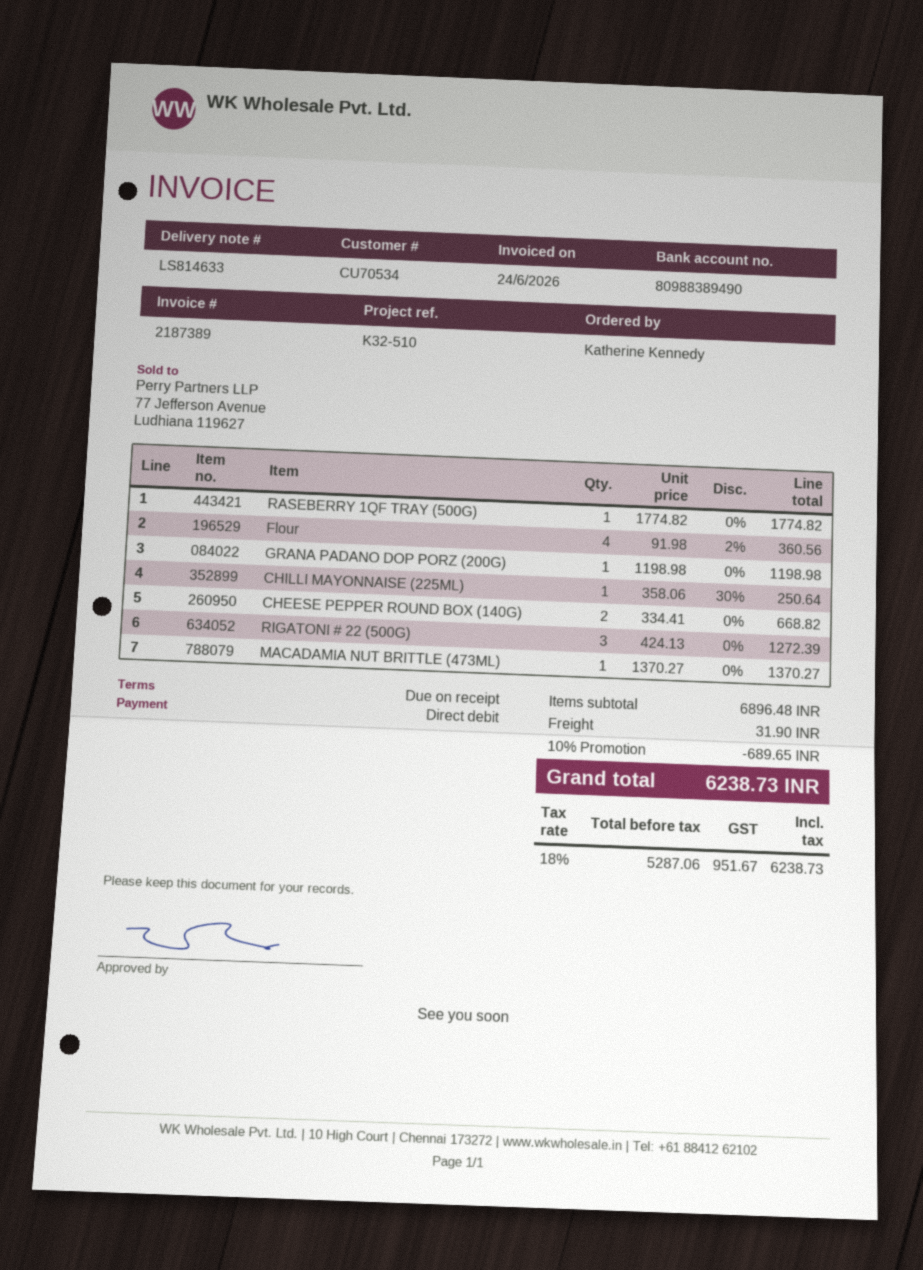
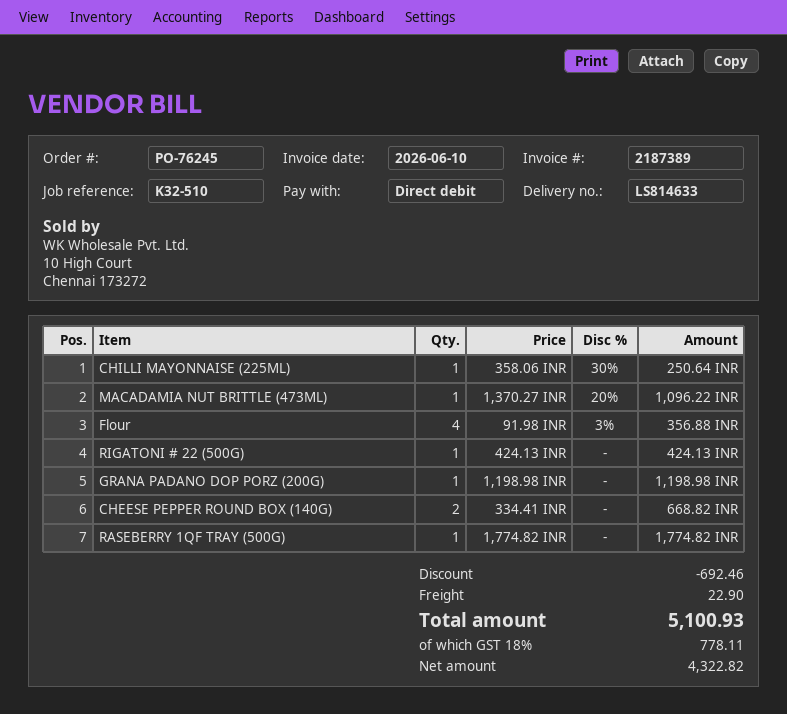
invoice date: 2026-06-24 -> 2026-06-10
Flour: 4 x 91.98 - 2% = 360.56 -> 4 x 91.98 - 3% = 356.88
RIGATONI # 22 (500G): 3 x 424.13 = 1272.39 -> 1 x 424.13 = 424.13
MACADAMIA NUT BRITTLE (473ML): 1 x 1370.27 = 1370.27 -> 1 x 1370.27 - 20% = 1096.22
discount: 689.65 -> 692.46
shipping: 31.90 -> 22.90
net: 5287.06 -> 4322.82
tax: 18% = 951.67 -> 18% = 778.11
total: 6238.73 -> 5100.93

